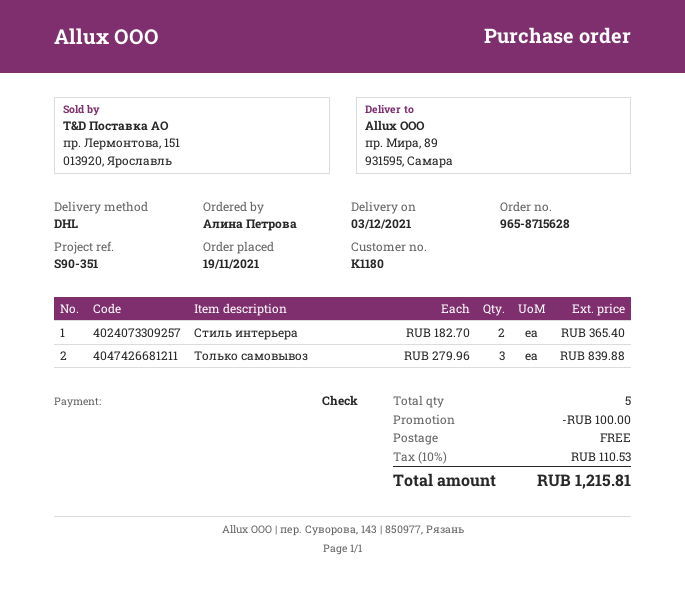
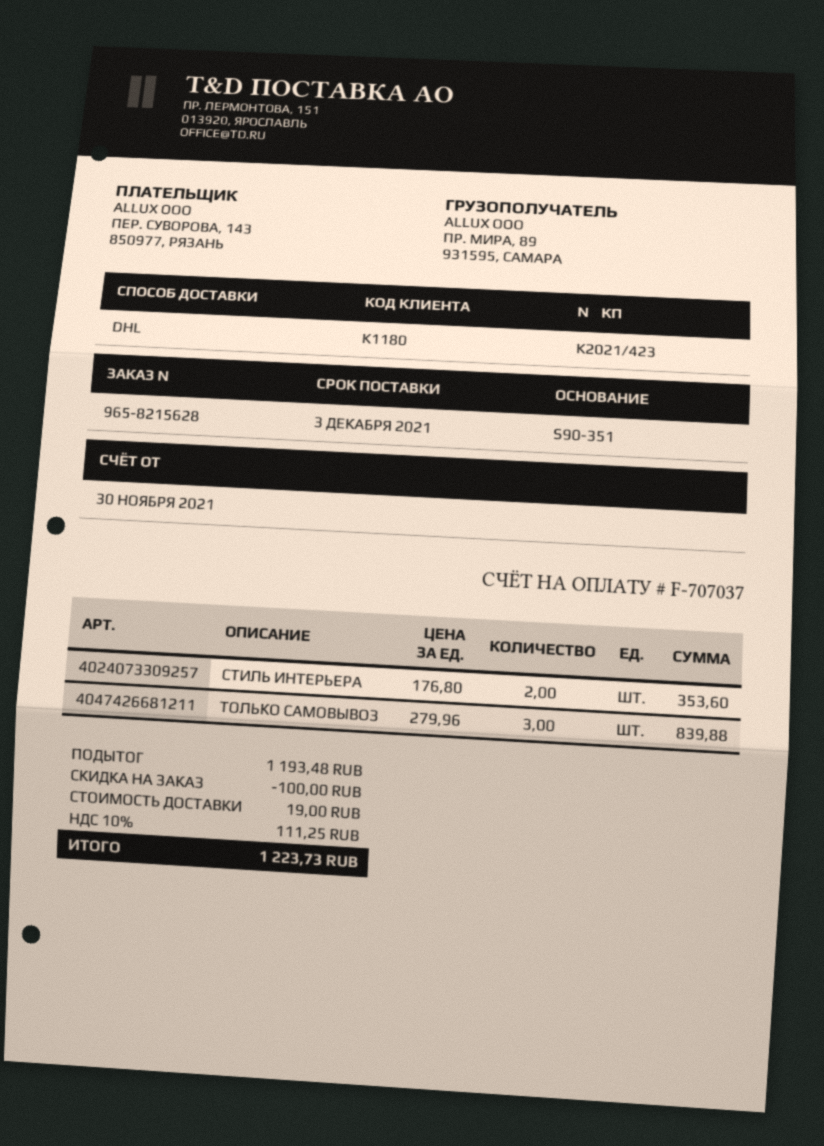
order number: 965-8715628 -> 965-8215628
Стиль интерьера: 2 x 182.70 = 365.40 -> 2 x 176.80 = 353.60
shipping: 0.00 -> 19.00
tax: 10% = 110.53 -> 10% = 111.25
total: 1215.81 -> 1223.73

